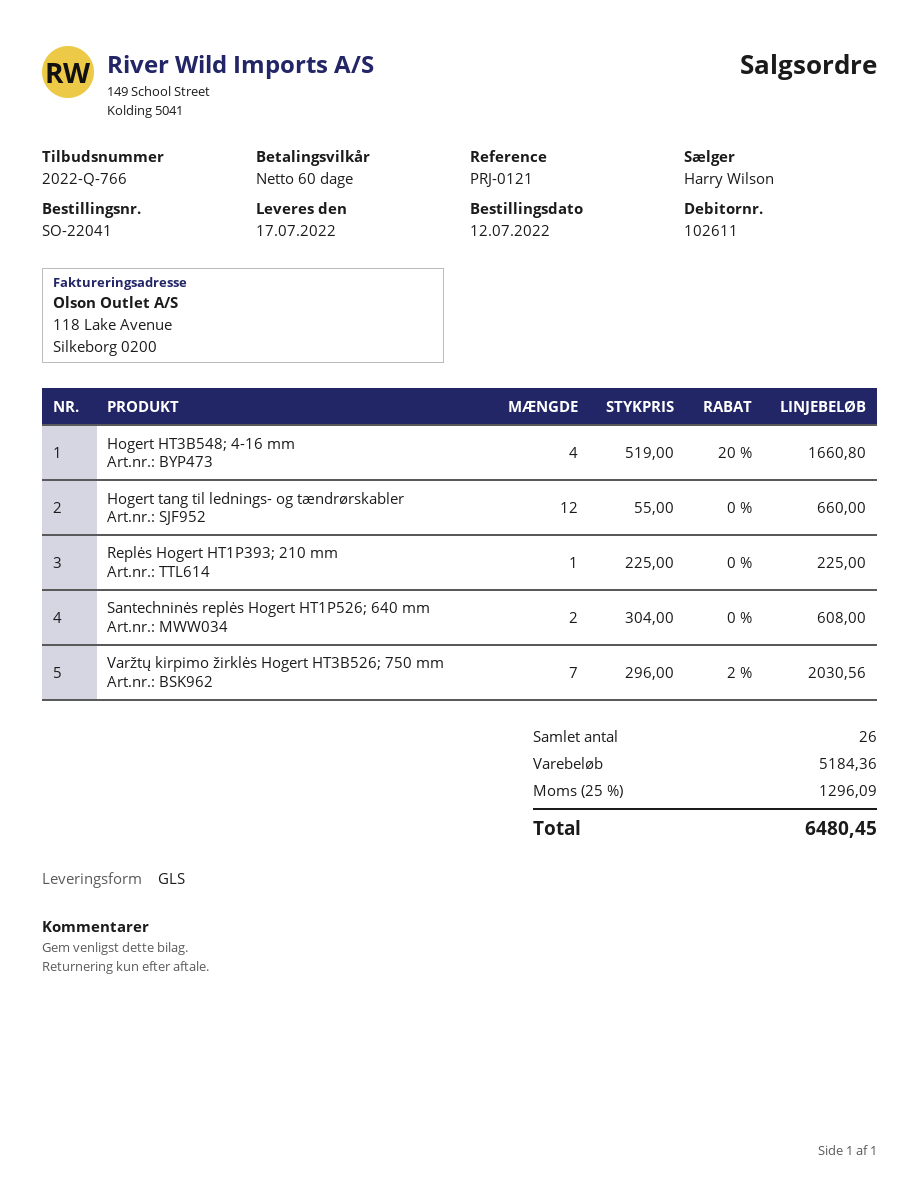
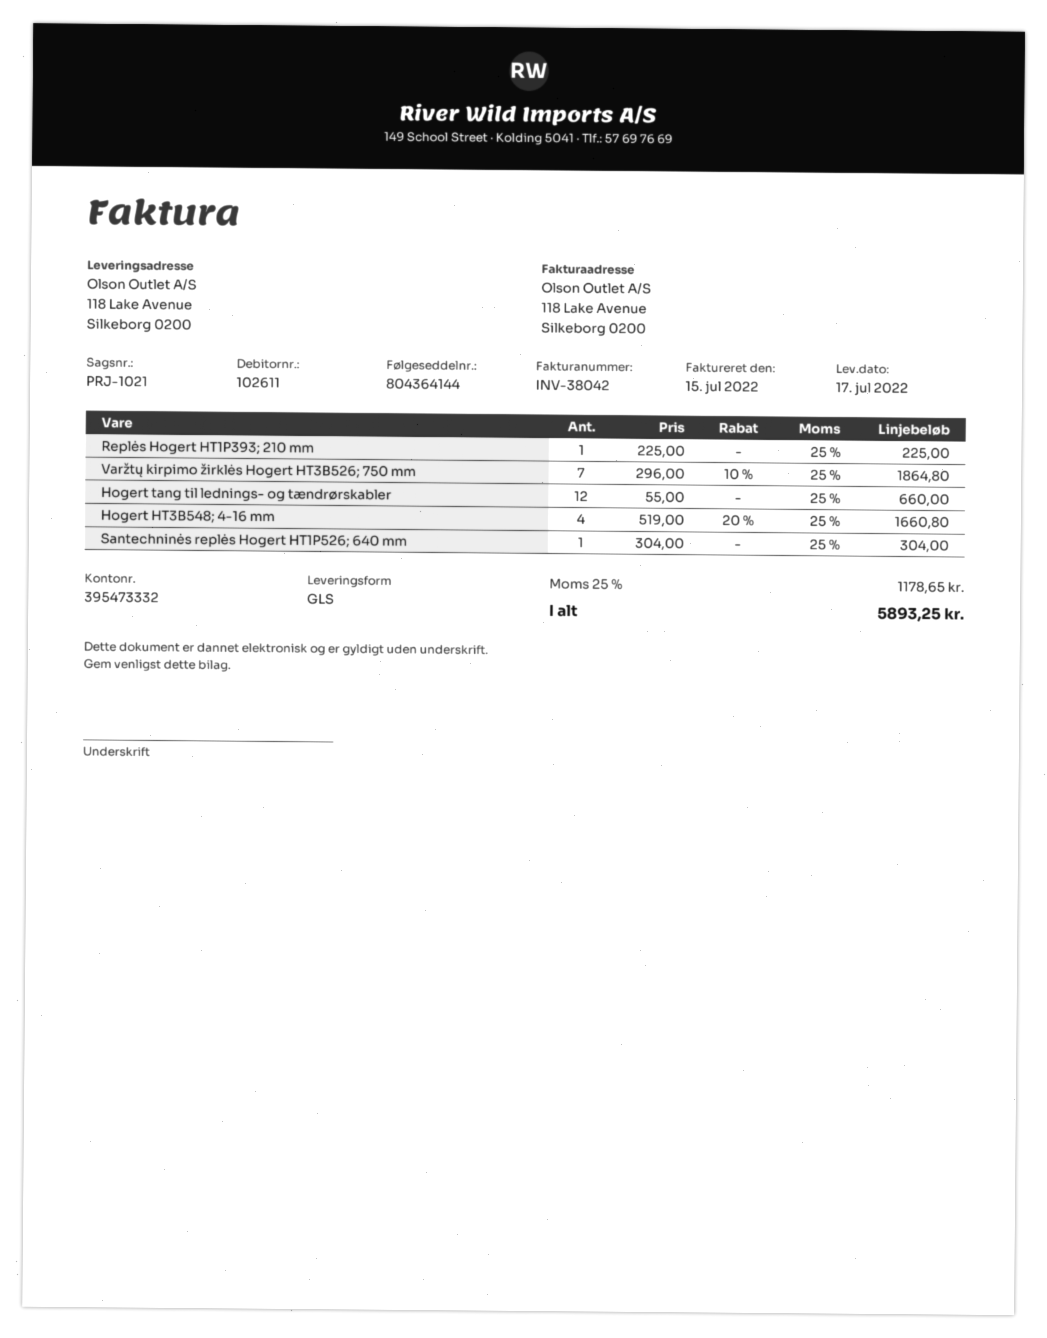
reference: PRJ-0121 -> PRJ-1021
Santechninės replės Hogert HT1P526; 640 mm: 2 x 304.00 = 608.00 -> 1 x 304.00 = 304.00
Varžtų kirpimo žirklės Hogert HT3B526; 750 mm: 7 x 296.00 - 2% = 2030.56 -> 7 x 296.00 - 10% = 1864.80
tax: 25% = 1296.09 -> 25% = 1178.65
total: 6480.45 -> 5893.25

